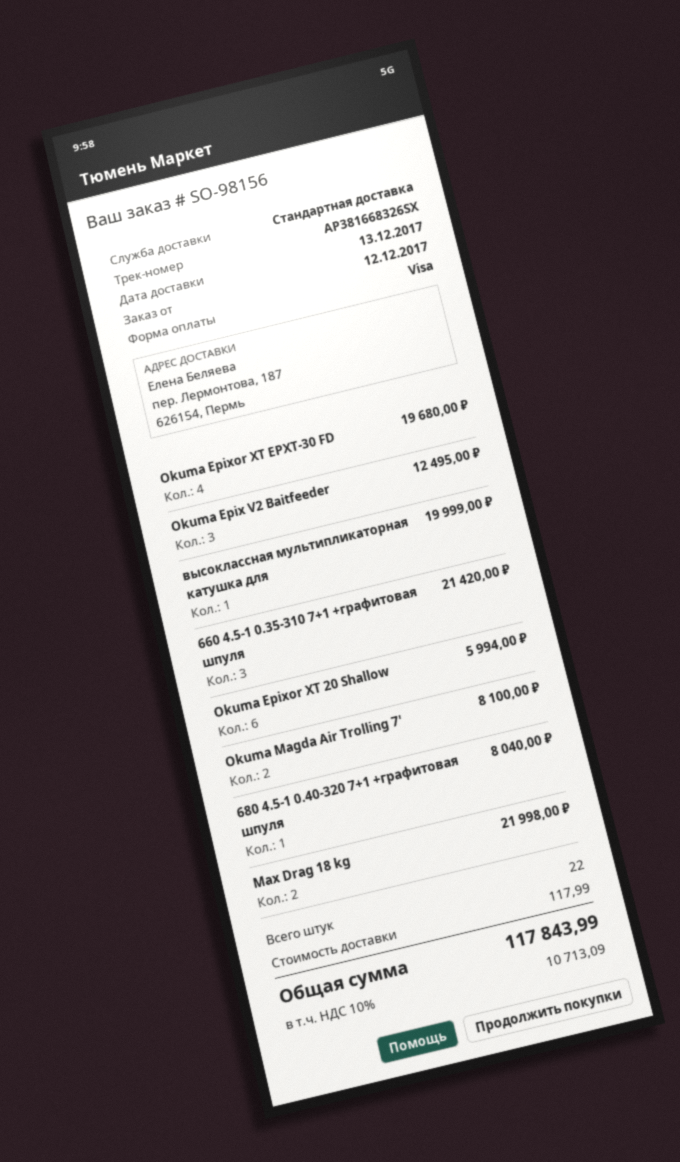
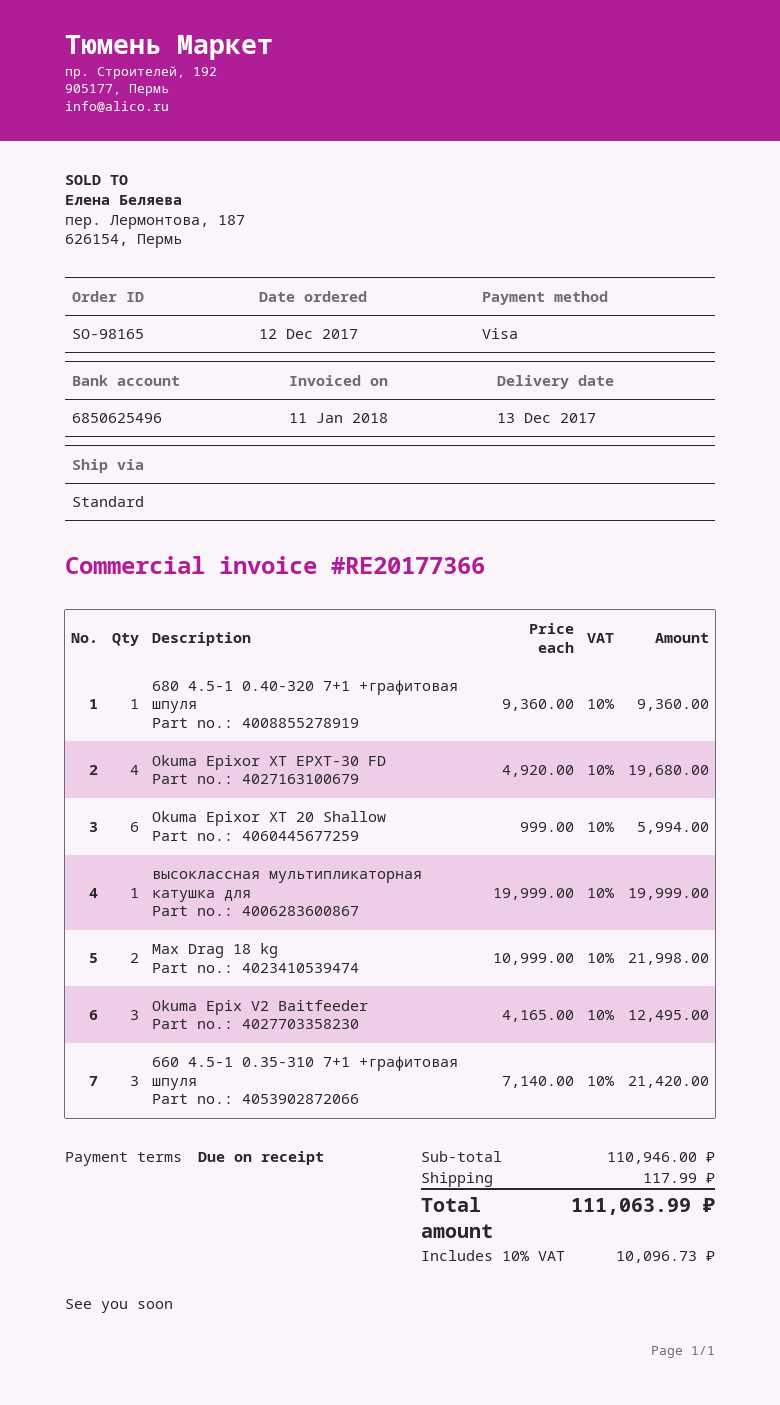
order number: SO-98156 -> SO-98165
Okuma Magda Air Trolling 7': 2 for 8100.00 -> none
680 4.5-1 0.40-320 7+1 +графитовая шпуля: 1 for 8040.00 -> 1 for 9360.00
tax: 10% = 10713.09 -> 10% = 10096.73
total: 117843.99 -> 111063.99

